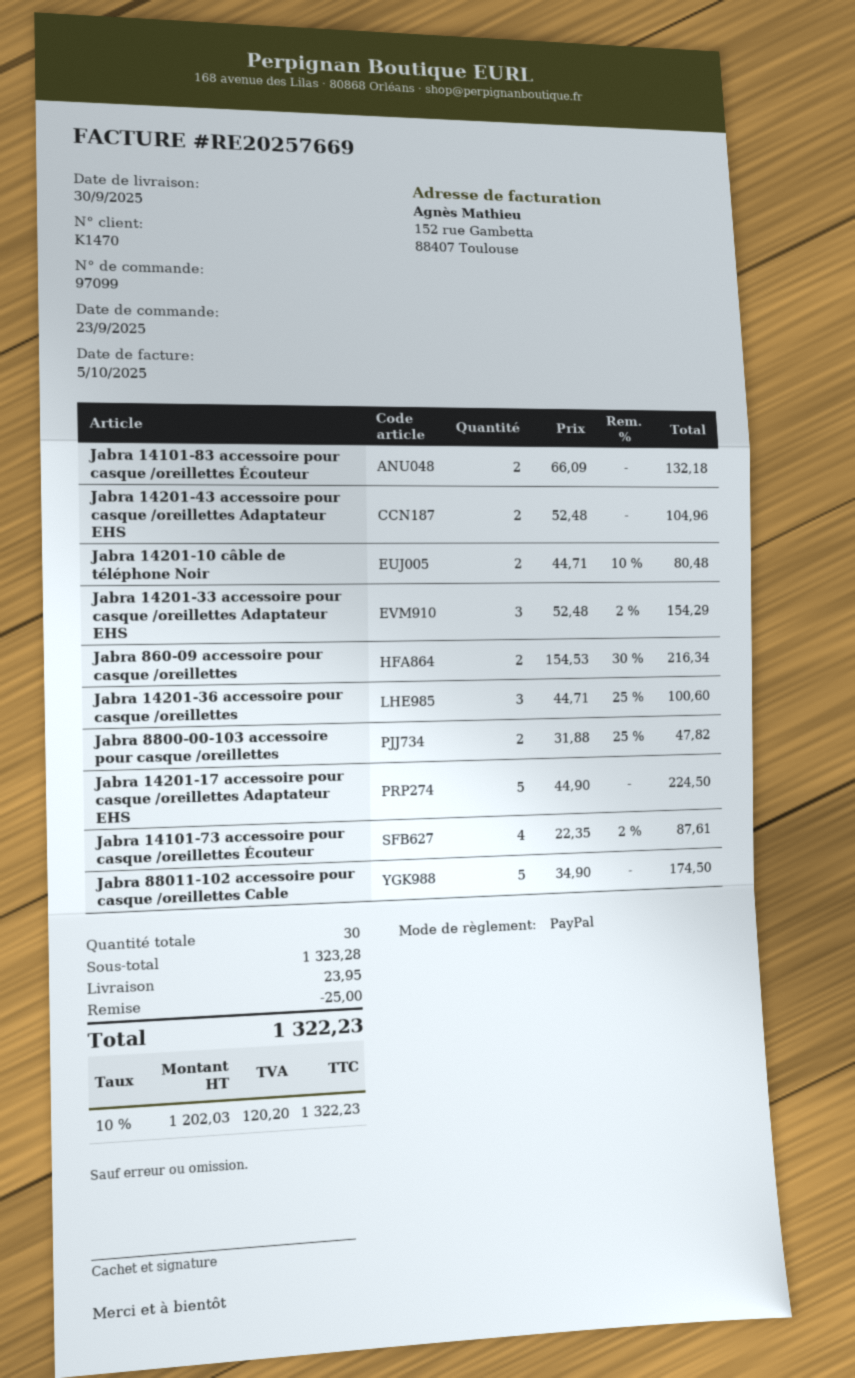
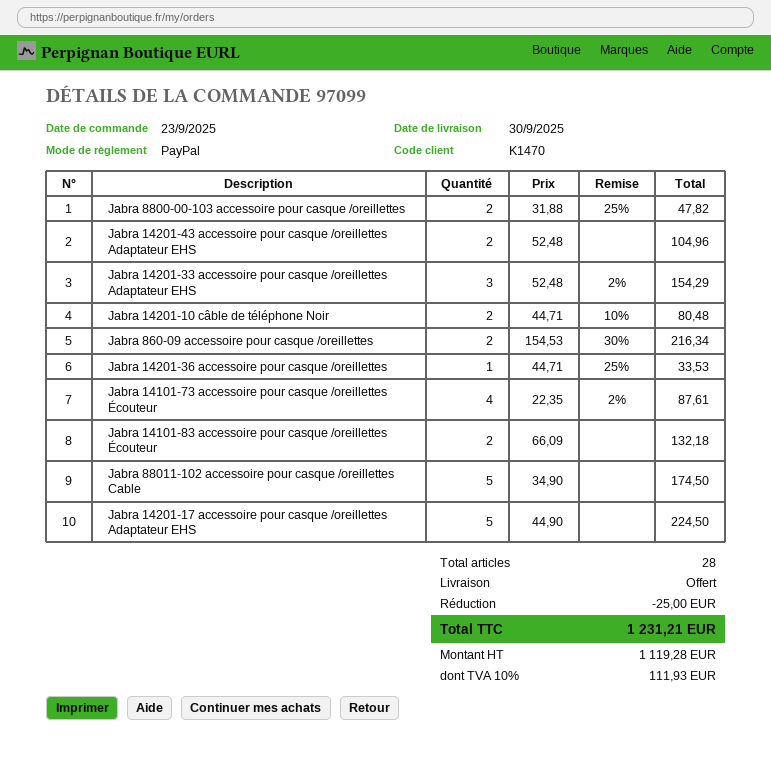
Jabra 14201-36 accessoire pour casque /oreillettes: 3 x 44.71 - 25% = 100.60 -> 1 x 44.71 - 25% = 33.53
total quantity: 30 -> 28
shipping: 23.95 -> 0.00
net: 1202.03 -> 1119.28
tax: 10% = 120.20 -> 10% = 111.93
total: 1322.23 -> 1231.21

